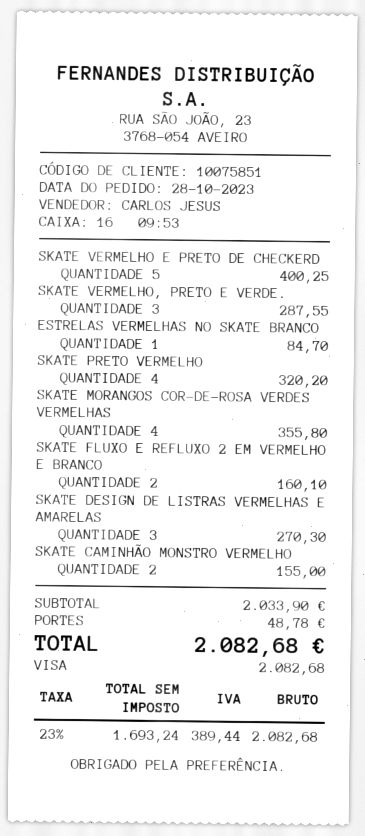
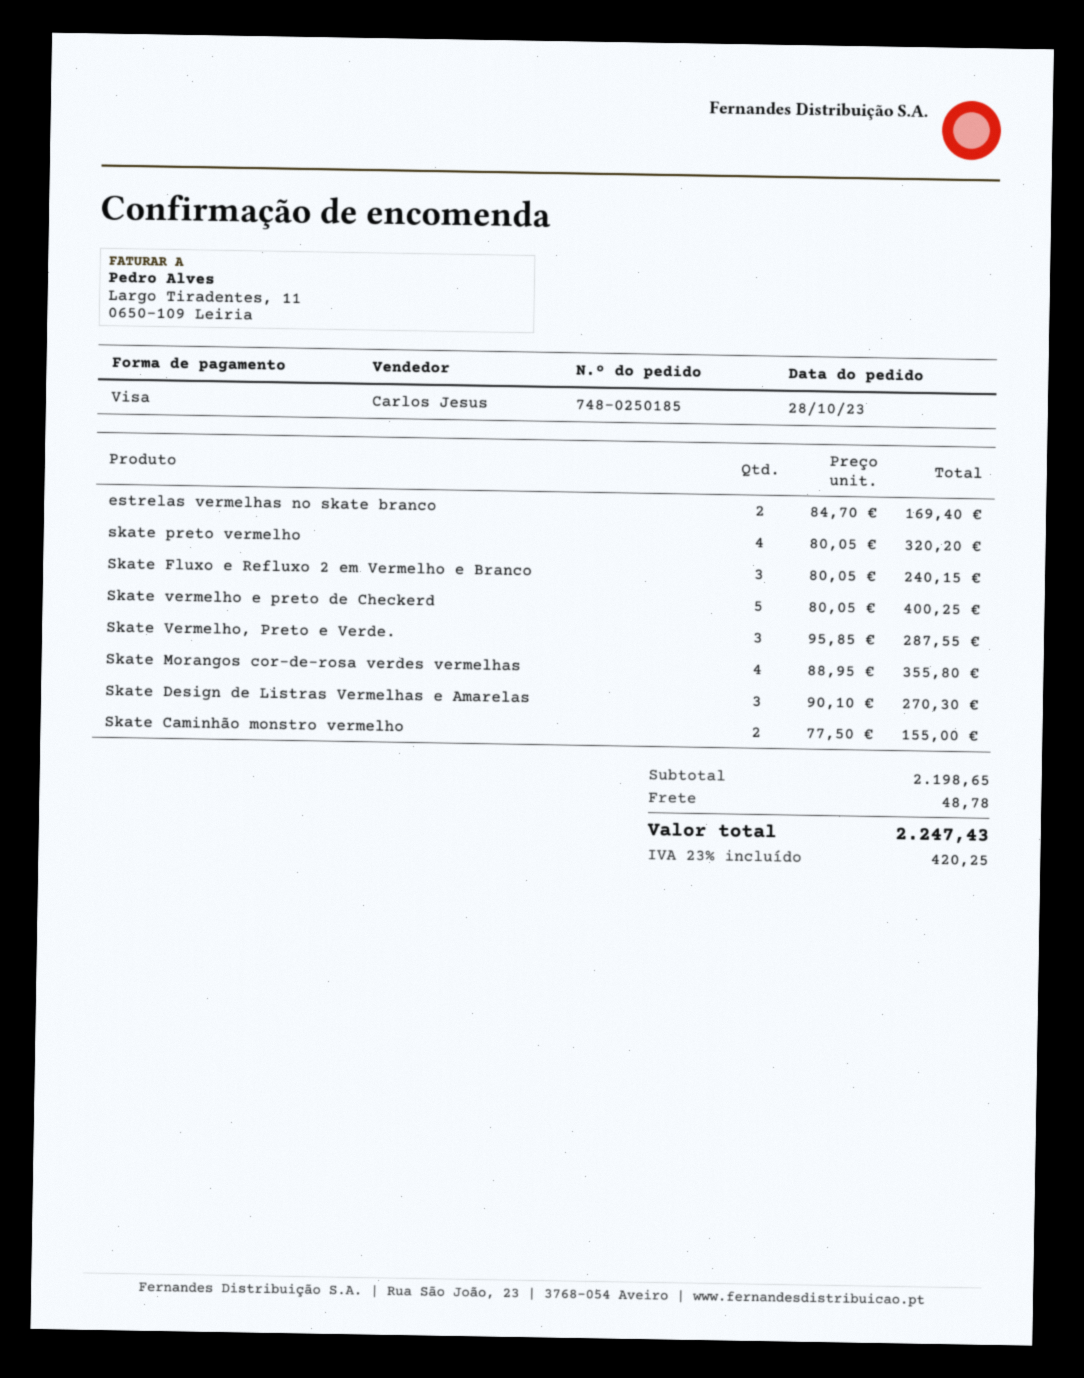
ESTRELAS VERMELHAS NO SKATE BRANCO: 1 for 84.70 -> 2 for 169.40
SKATE FLUXO E REFLUXO 2 EM VERMELHO E BRANCO: 2 for 160.10 -> 3 for 240.15
subtotal: 2033.90 -> 2198.65
tax: 23% = 389.44 -> 23% = 420.25
total: 2082.68 -> 2247.43

